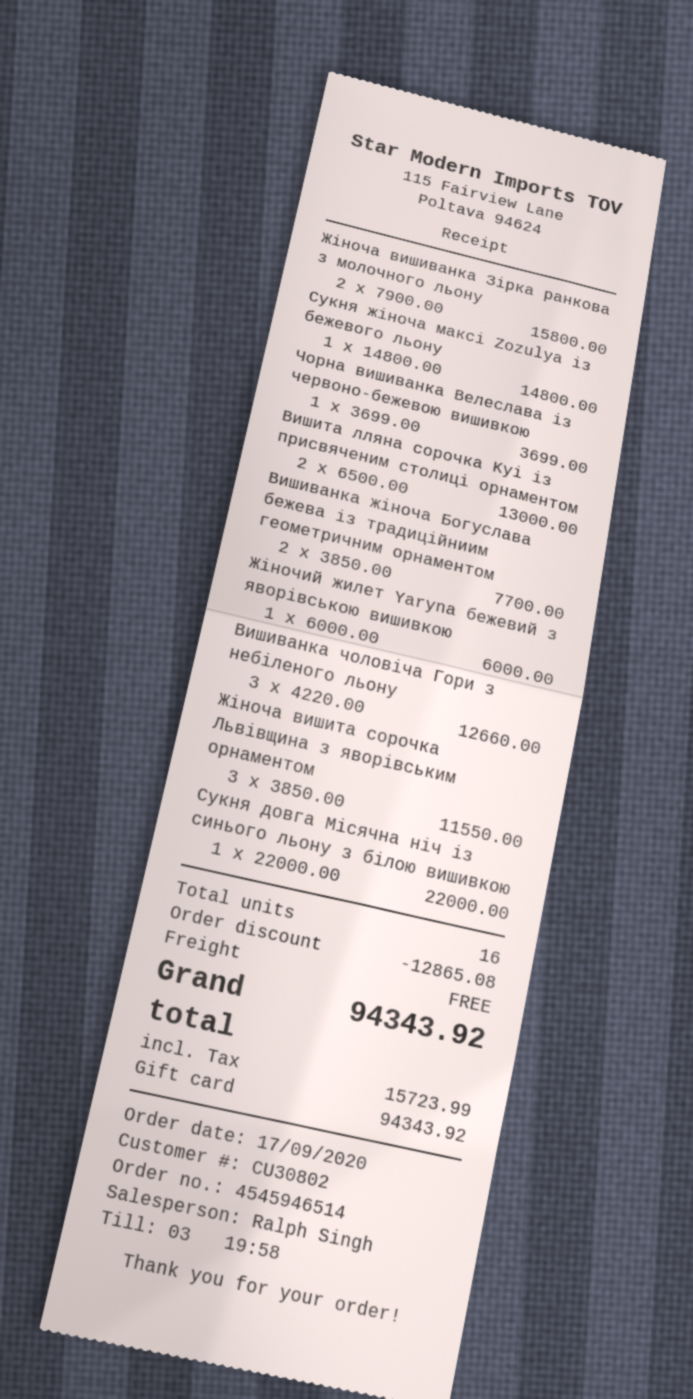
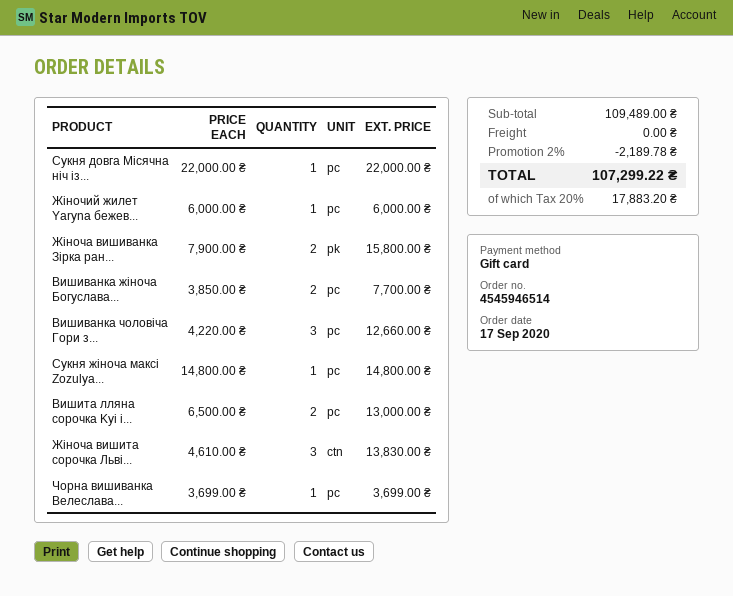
Жіноча вишита сорочка Львівщина з яворівським орнаментом: 3 x 3850.00 = 11550.00 -> 3 x 4610.00 = 13830.00
discount: 12865.08 -> 2189.78
tax: 15723.99 -> 17883.20
total: 94343.92 -> 107299.22

